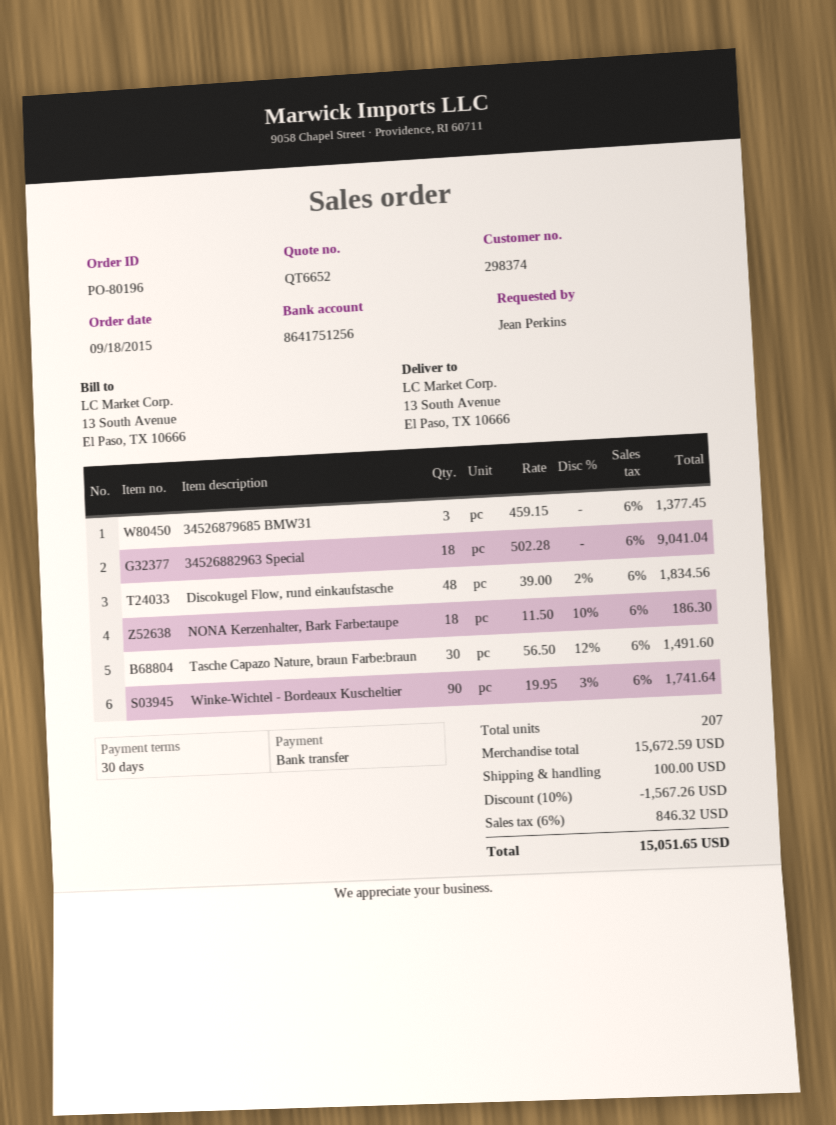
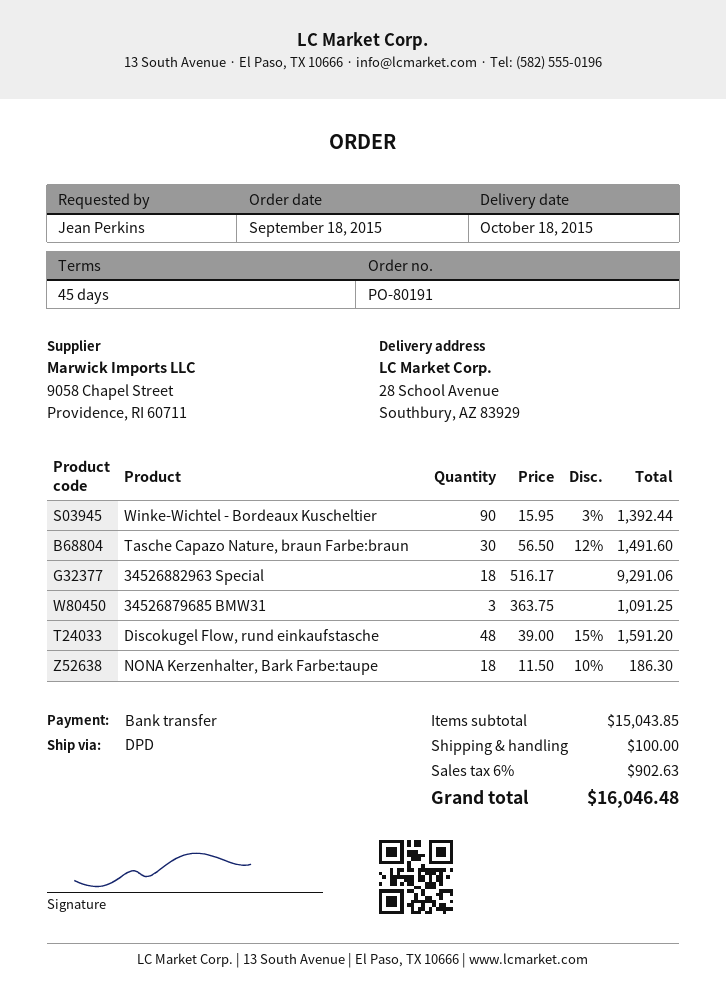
order number: PO-80196 -> PO-80191
payment terms: 30 days -> 45 days
ship to: 13 South Avenue, El Paso, TX 10666 -> 28 School Avenue, Southbury, AZ 83929
34526879685 BMW31: 3 x 459.15 = 1377.45 -> 3 x 363.75 = 1091.25
34526882963 Special: 18 x 502.28 = 9041.04 -> 18 x 516.17 = 9291.06
Discokugel Flow, rund einkaufstasche: 48 x 39.00 - 2% = 1834.56 -> 48 x 39.00 - 15% = 1591.20
Winke-Wichtel - Bordeaux Kuscheltier: 90 x 19.95 - 3% = 1741.64 -> 90 x 15.95 - 3% = 1392.44
subtotal: 15672.59 -> 15043.85
discount: 10% = 1567.26 -> none
tax: 6% = 846.32 -> 6% = 902.63
total: 15051.65 -> 16046.48

